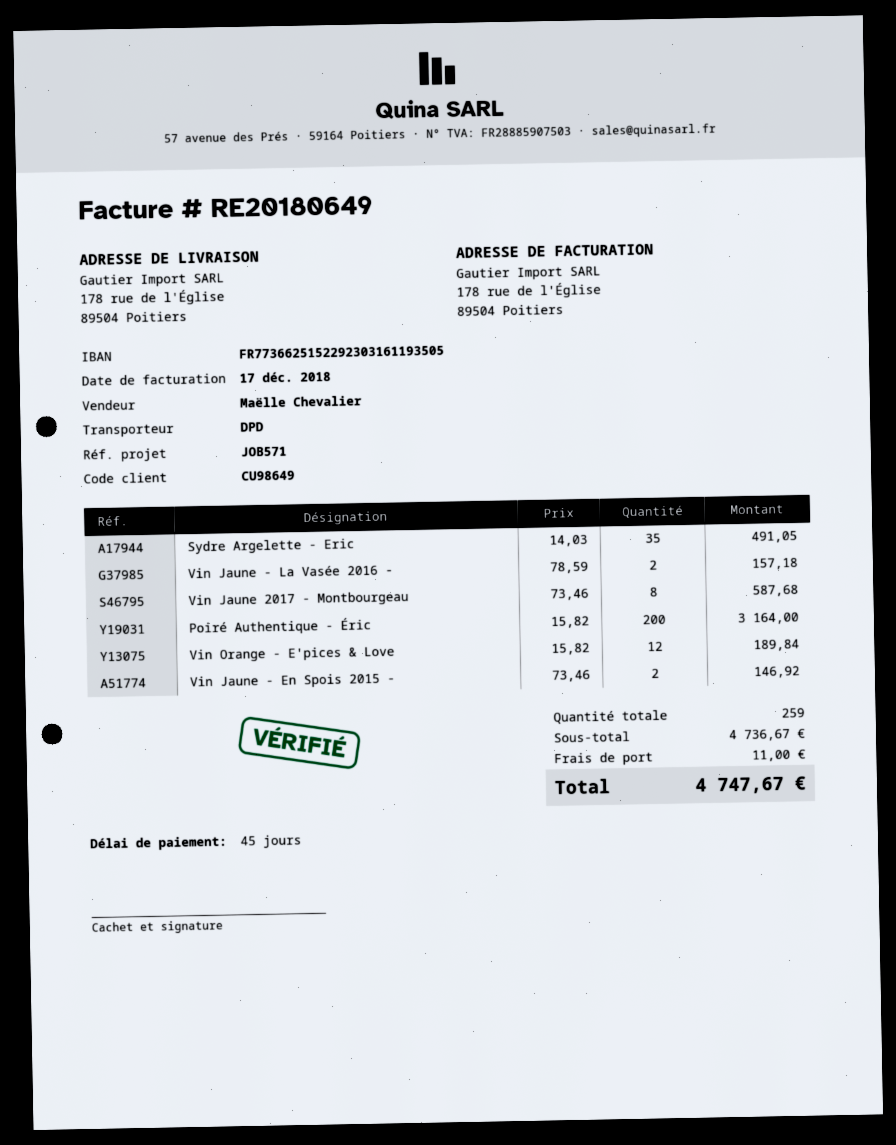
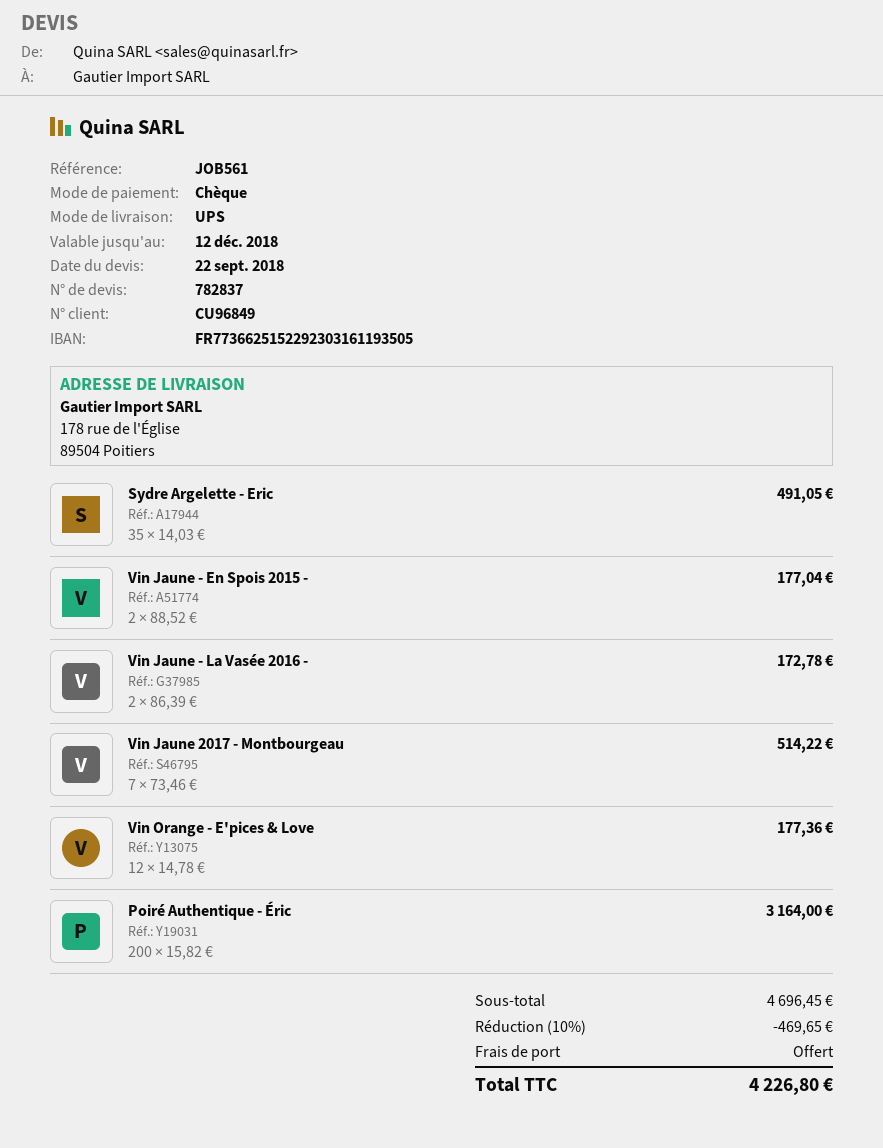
customer number: CU98649 -> CU96849
reference: JOB571 -> JOB561
shipping method: DPD -> UPS
Vin Jaune - La Vasée 2016 -: 2 x 78.59 = 157.18 -> 2 x 86.39 = 172.78
Vin Jaune 2017 - Montbourgeau: 8 x 73.46 = 587.68 -> 7 x 73.46 = 514.22
Vin Orange - E'pices & Love: 12 x 15.82 = 189.84 -> 12 x 14.78 = 177.36
Vin Jaune - En Spois 2015 -: 2 x 73.46 = 146.92 -> 2 x 88.52 = 177.04
subtotal: 4736.67 -> 4696.45
discount: none -> 10% = 469.65
shipping: 11.00 -> 0.00
total: 4747.67 -> 4226.80

